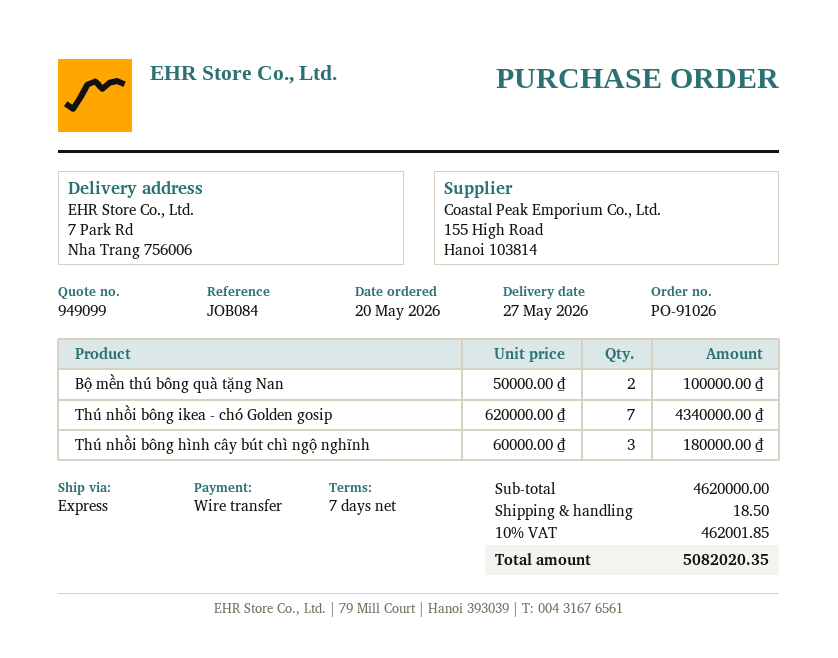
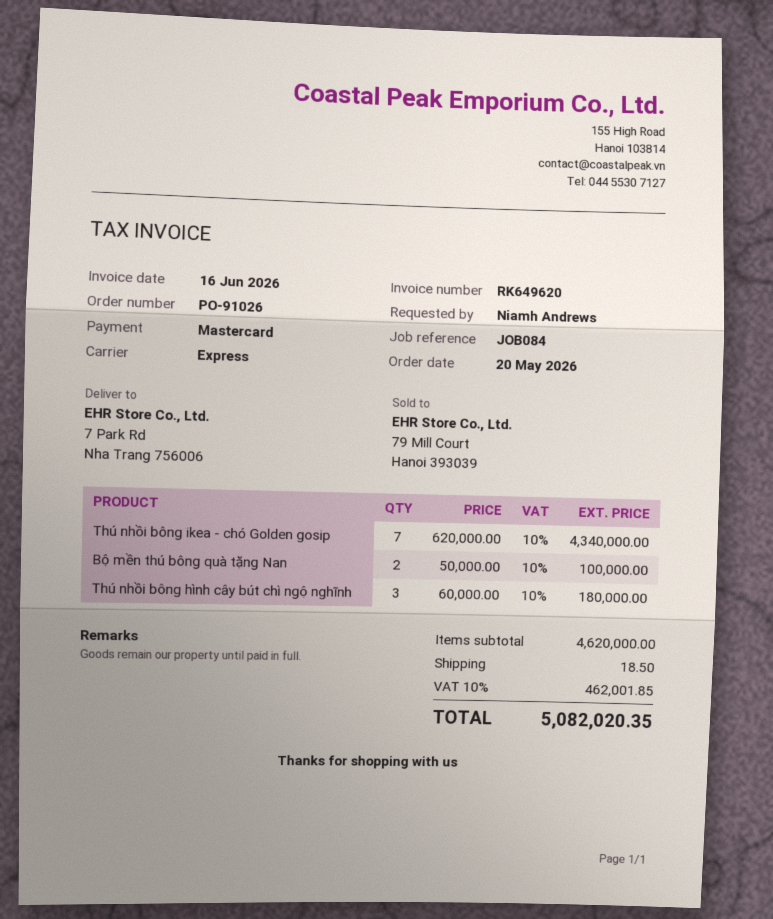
payment method: bank transfer -> Mastercard

